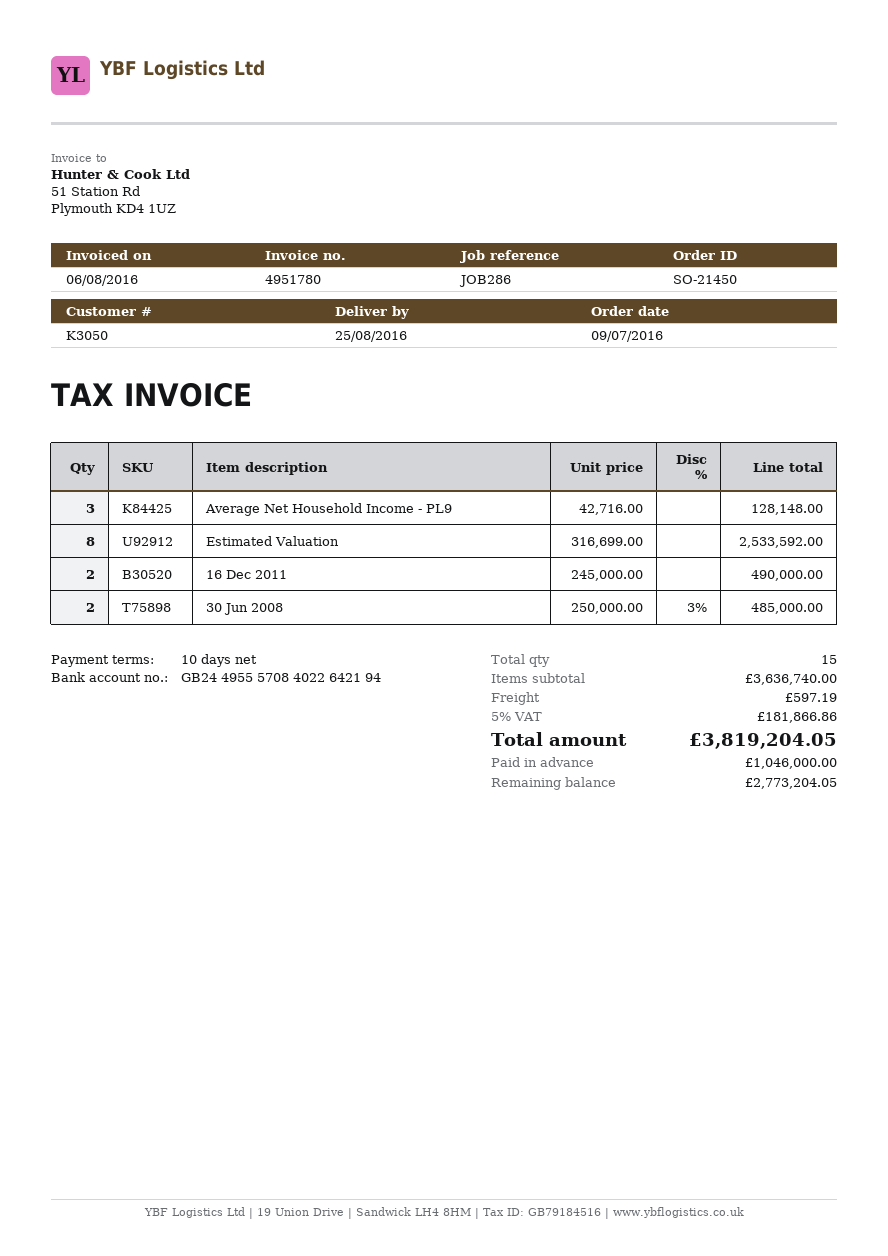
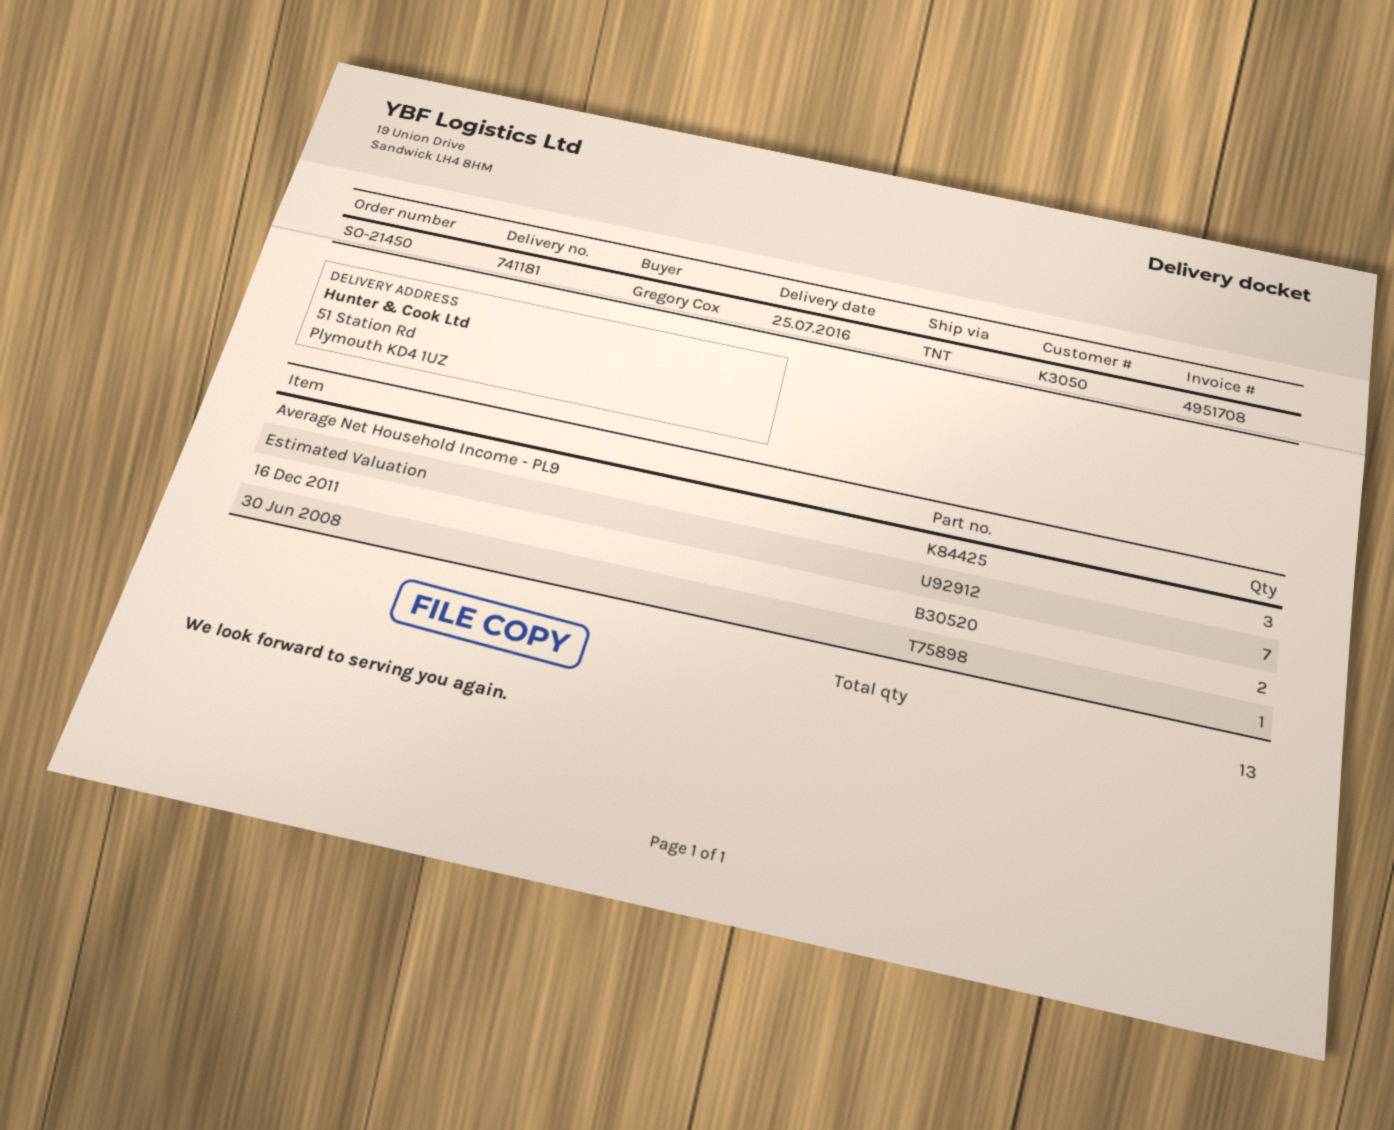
delivery date: 2016-08-25 -> 2016-07-25
invoice number: 4951780 -> 4951708
Estimated Valuation: 8 -> 7
30 Jun 2008: 2 -> 1
total quantity: 15 -> 13

